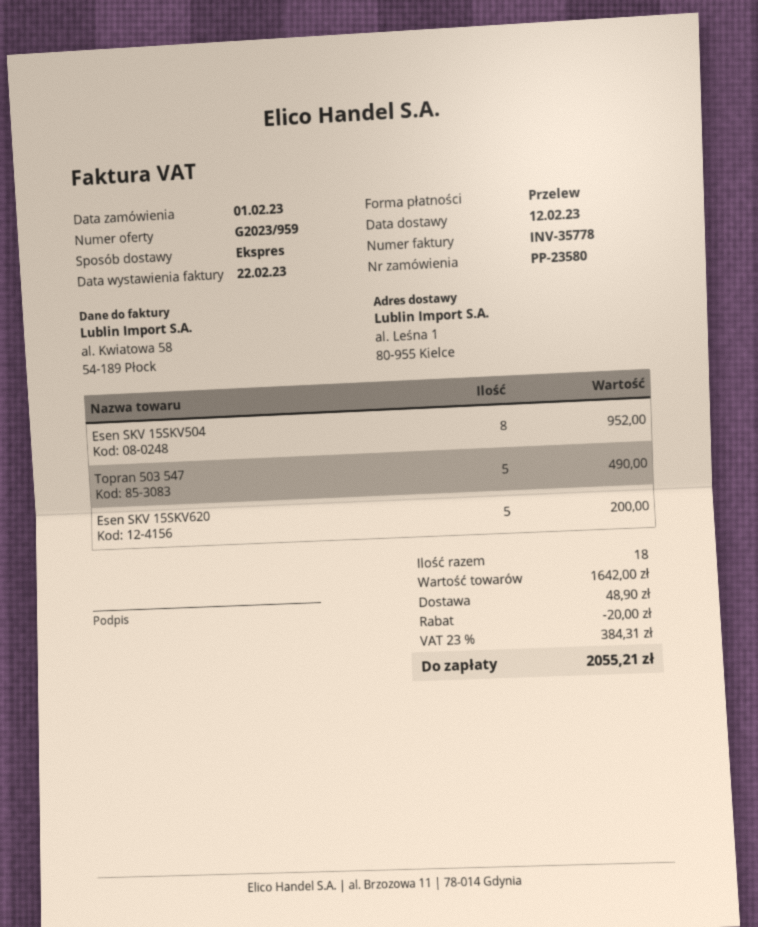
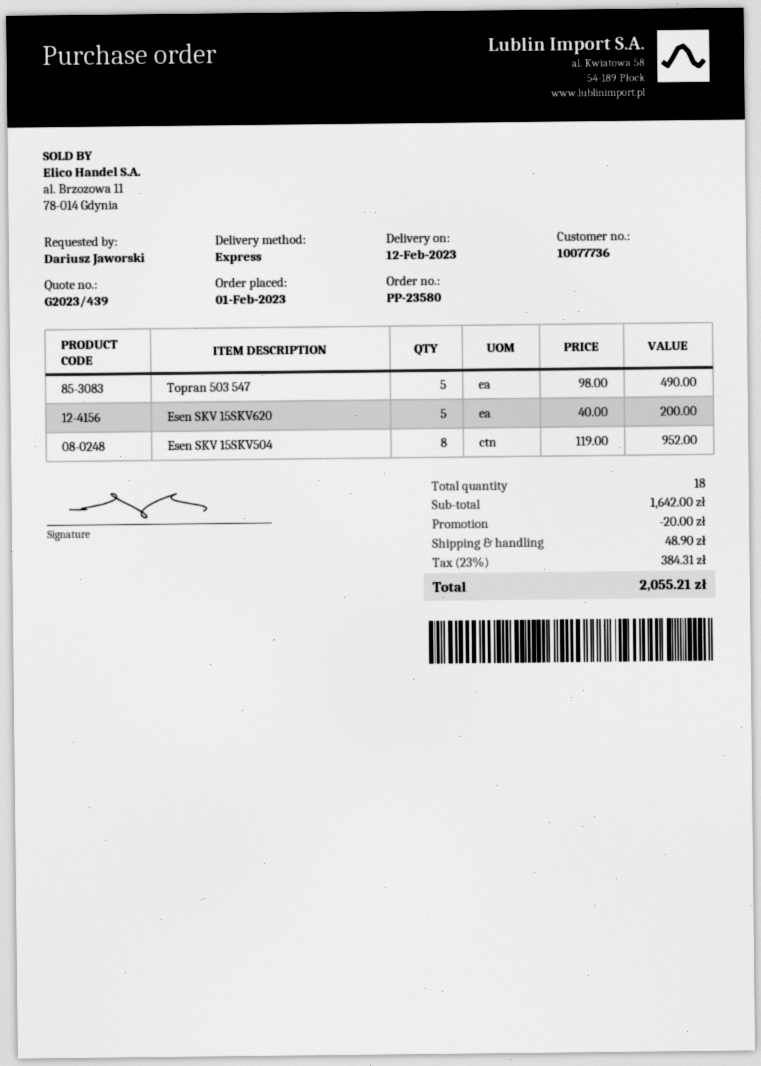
quote number: G2023/959 -> G2023/439

